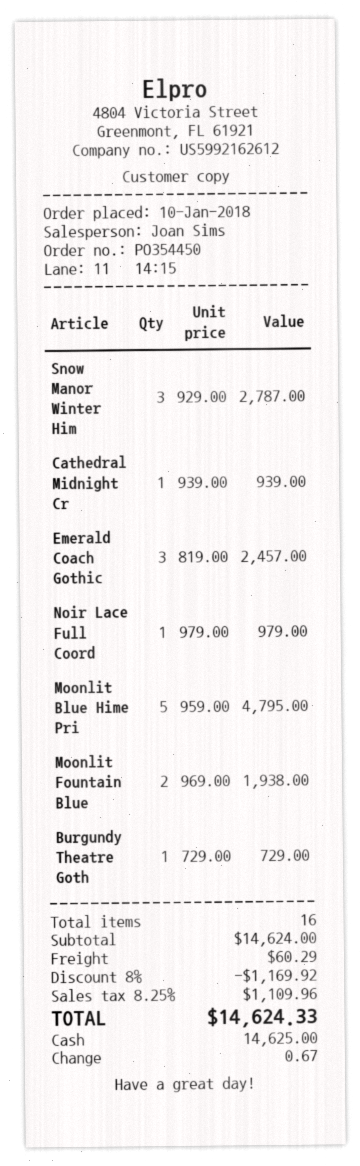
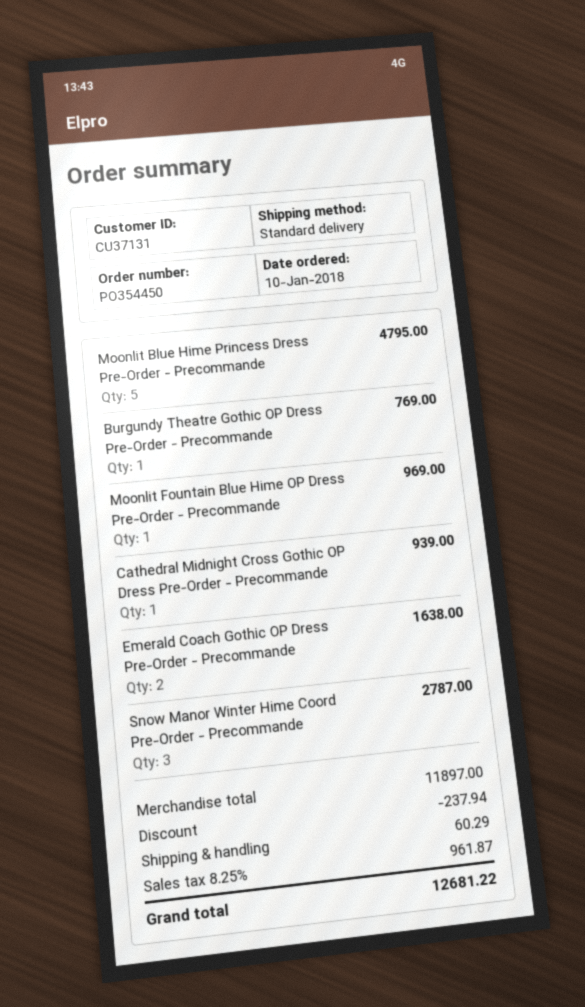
Emerald Coach Gothic: 3 for 2457.00 -> 2 for 1638.00
Noir Lace Full Coord: 1 for 979.00 -> none
Moonlit Fountain Blue: 2 for 1938.00 -> 1 for 969.00
Burgundy Theatre Goth: 1 for 729.00 -> 1 for 769.00
subtotal: 14624.00 -> 11897.00
discount: 1169.92 -> 237.94
tax: 8.25% = 1109.96 -> 8.25% = 961.87
total: 14624.33 -> 12681.22

